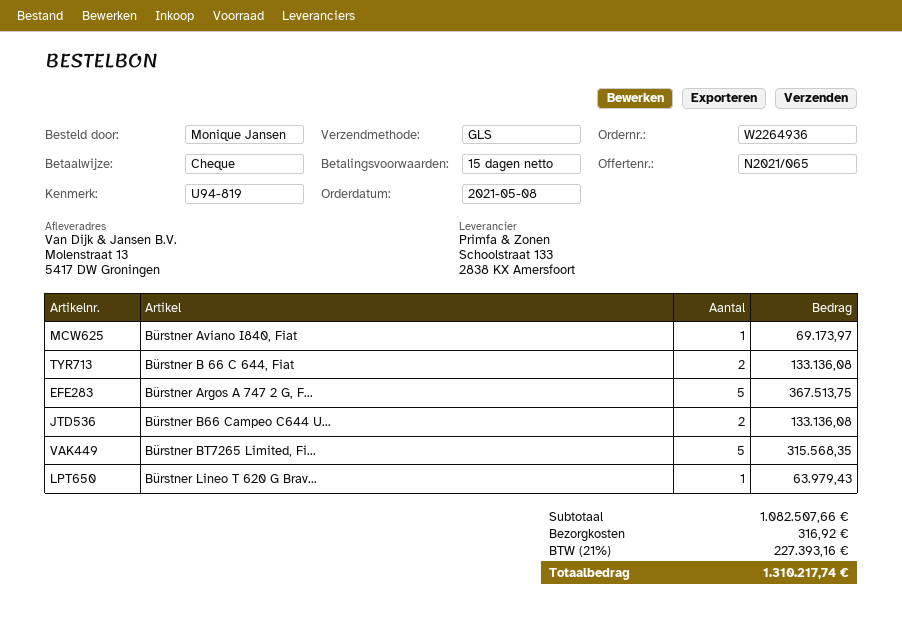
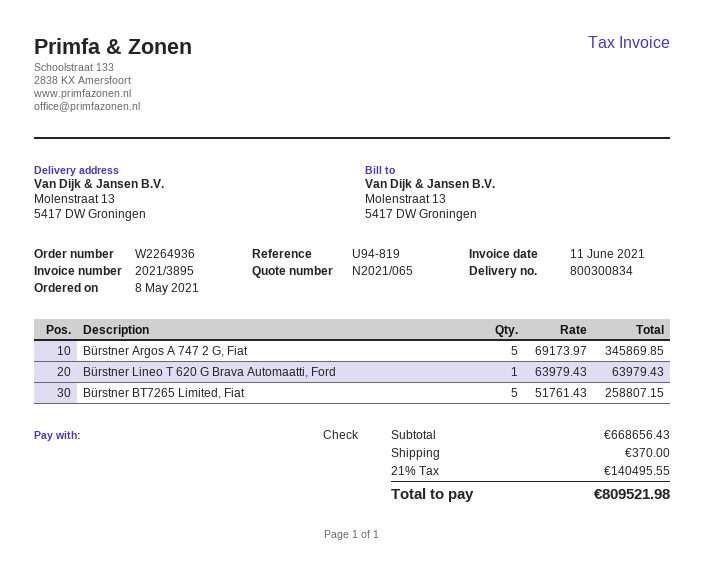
Bürstner Aviano I840, Fiat: 1 for 69173.97 -> none
Bürstner B 66 C 644, Fiat: 2 for 133136.08 -> none
Bürstner Argos A 747 2 G, F...: 5 for 367513.75 -> 5 for 345869.85
Bürstner B66 Campeo C644 U...: 2 for 133136.08 -> none
Bürstner BT7265 Limited, Fi...: 5 for 315568.35 -> 5 for 258807.15
subtotal: 1082507.66 -> 668656.43
shipping: 316.92 -> 370.00
tax: 21% = 227393.16 -> 21% = 140495.55
total: 1310217.74 -> 809521.98

